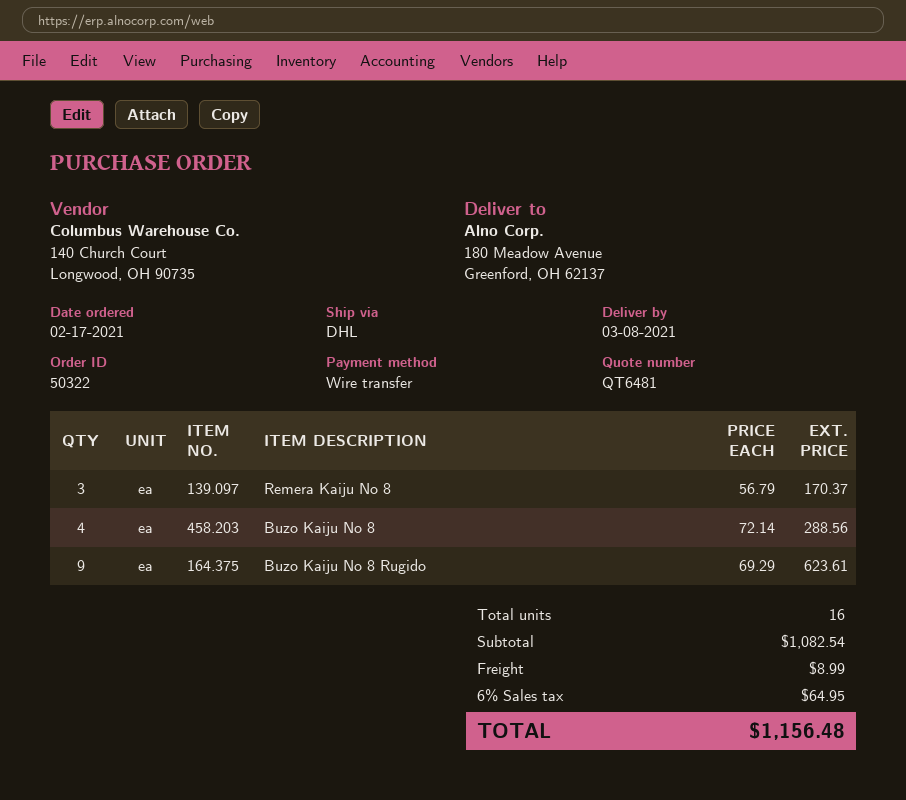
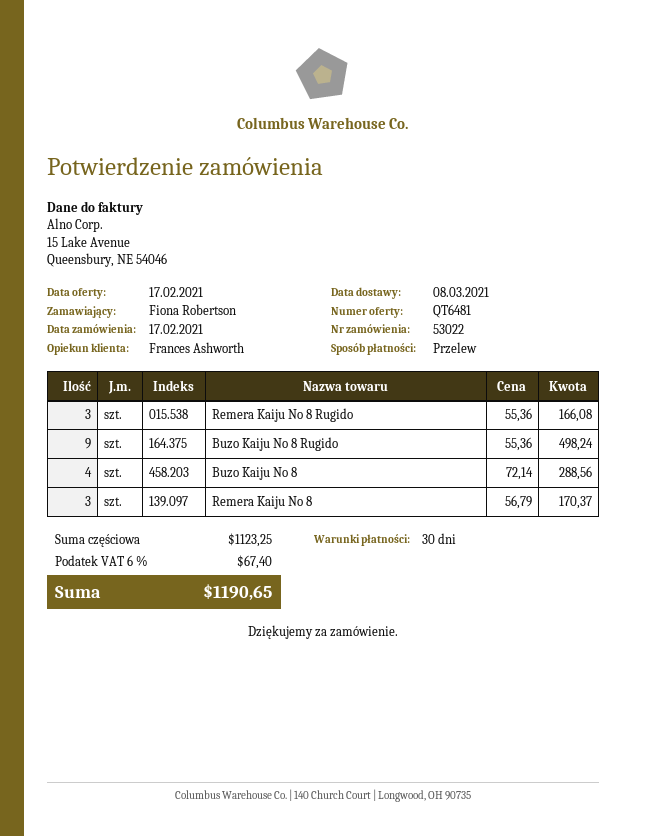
order number: 50322 -> 53022
Buzo Kaiju No 8 Rugido: 9 x 69.29 = 623.61 -> 9 x 55.36 = 498.24
Remera Kaiju No 8 Rugido: none -> 3 x 55.36 = 166.08
subtotal: 1082.54 -> 1123.25
shipping: 8.99 -> none
tax: 6% = 64.95 -> 6% = 67.40
total: 1156.48 -> 1190.65

